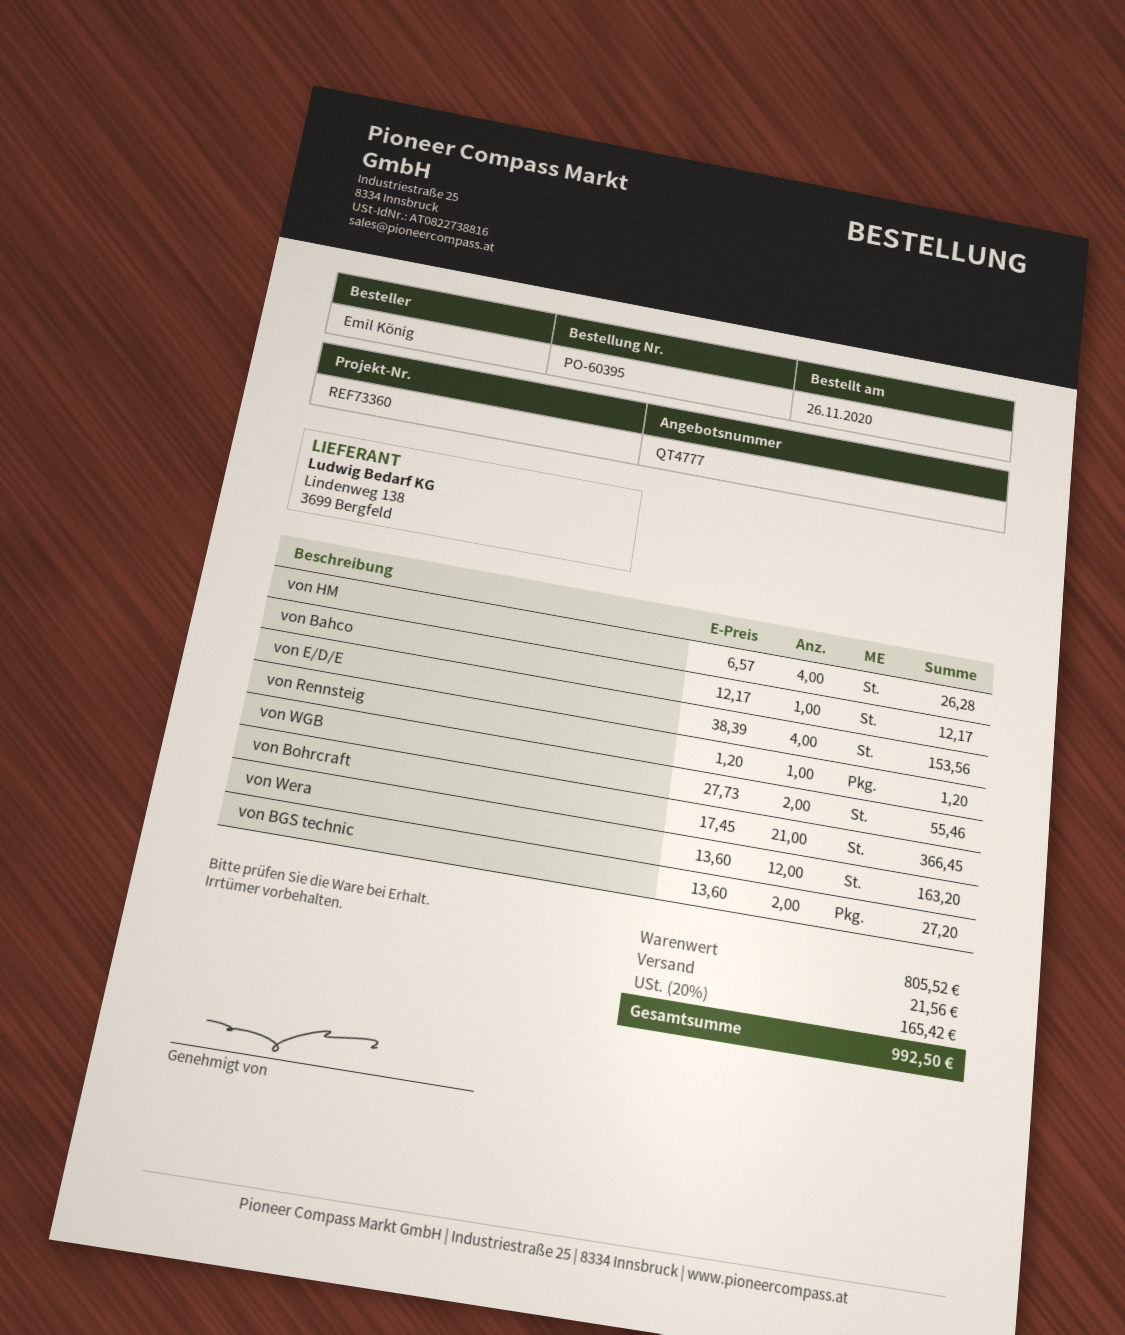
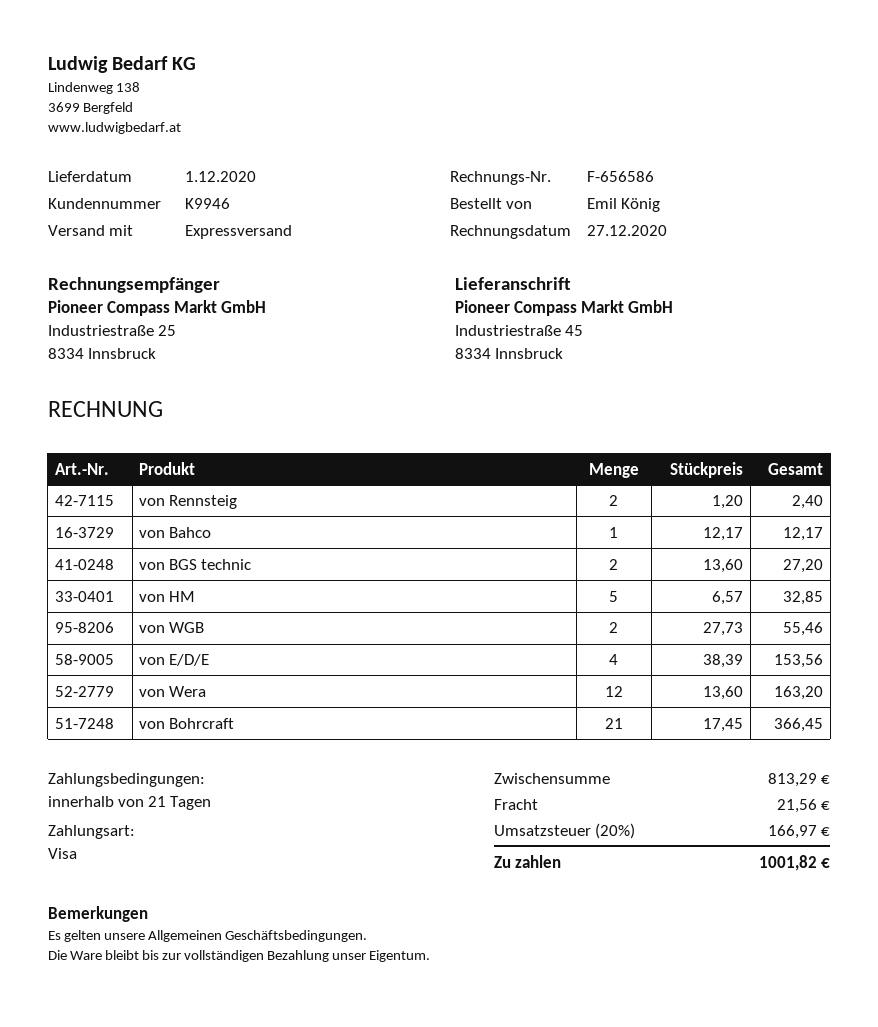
von HM: 4 x 6.57 = 26.28 -> 5 x 6.57 = 32.85
von Rennsteig: 1 x 1.20 = 1.20 -> 2 x 1.20 = 2.40
subtotal: 805.52 -> 813.29
tax: 20% = 165.42 -> 20% = 166.97
total: 992.50 -> 1001.82

